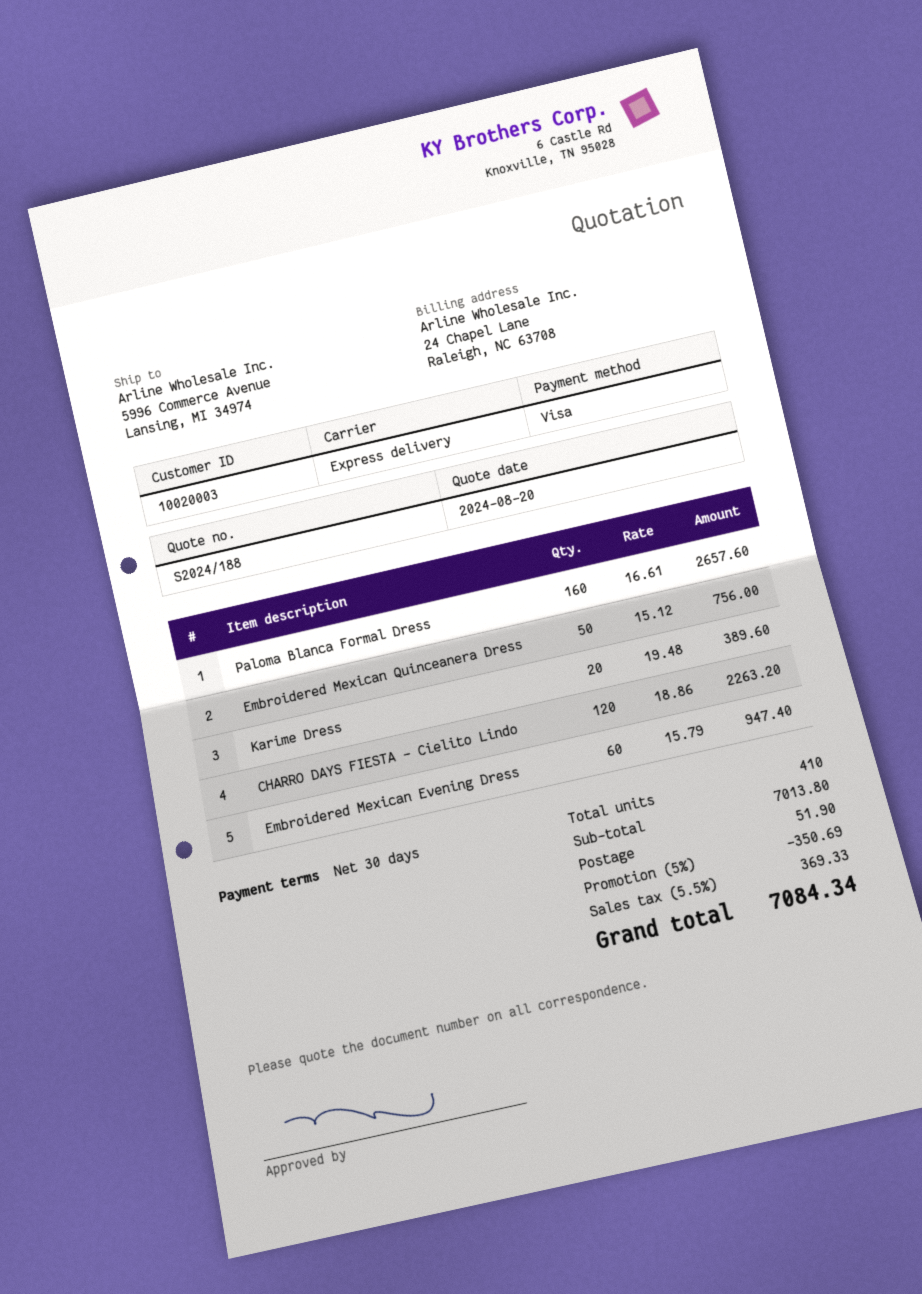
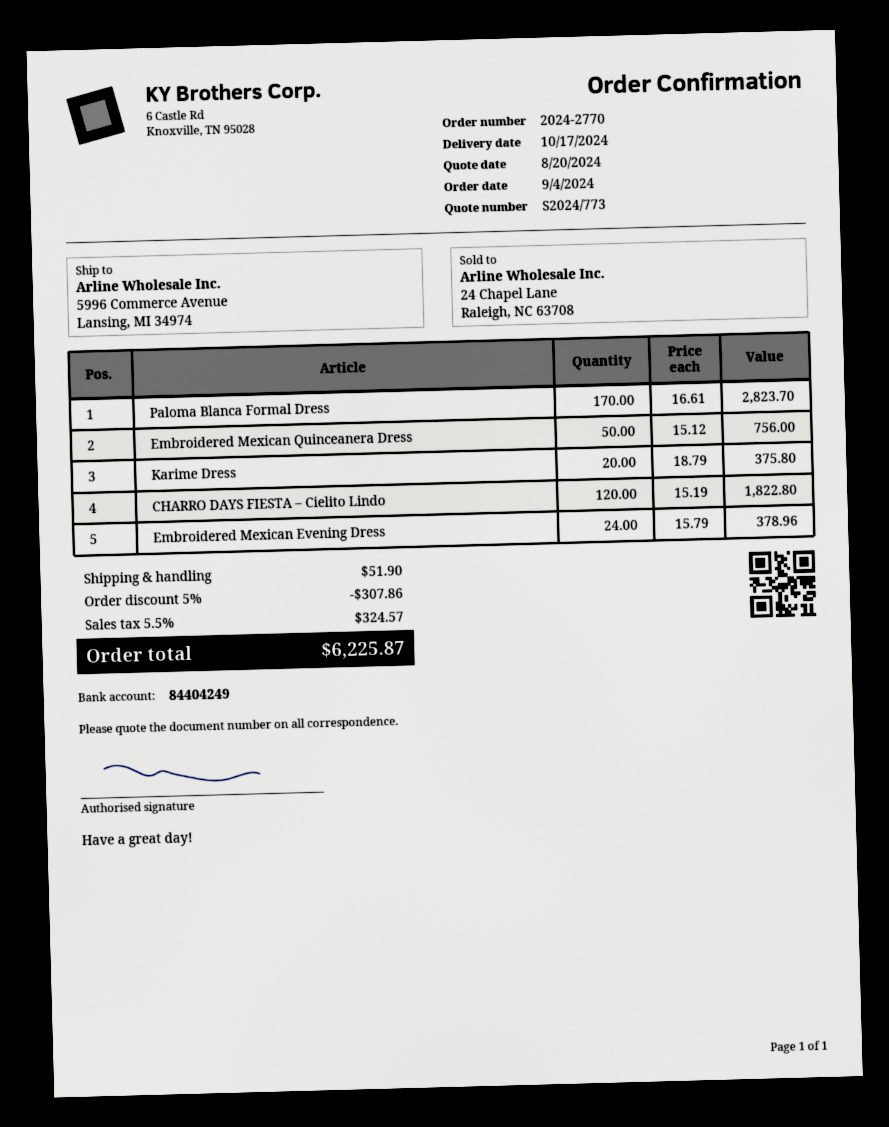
quote number: S2024/188 -> S2024/773
Paloma Blanca Formal Dress: 160 x 16.61 = 2657.60 -> 170 x 16.61 = 2823.70
Karime Dress: 20 x 19.48 = 389.60 -> 20 x 18.79 = 375.80
CHARRO DAYS FIESTA – Cielito Lindo: 120 x 18.86 = 2263.20 -> 120 x 15.19 = 1822.80
Embroidered Mexican Evening Dress: 60 x 15.79 = 947.40 -> 24 x 15.79 = 378.96
discount: 5% = 350.69 -> 5% = 307.86
tax: 5.5% = 369.33 -> 5.5% = 324.57
total: 7084.34 -> 6225.87

